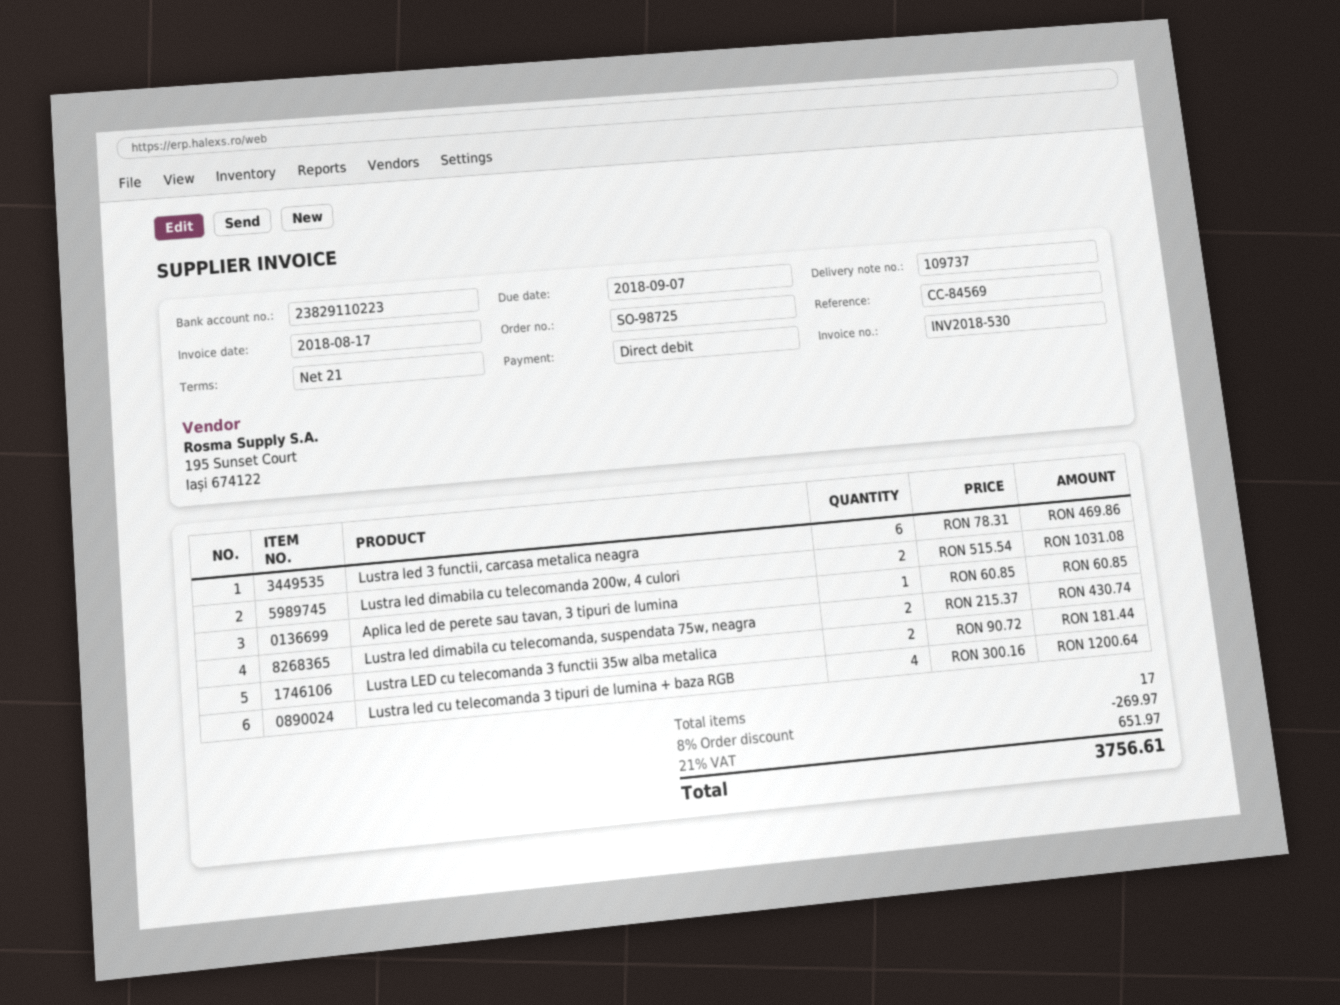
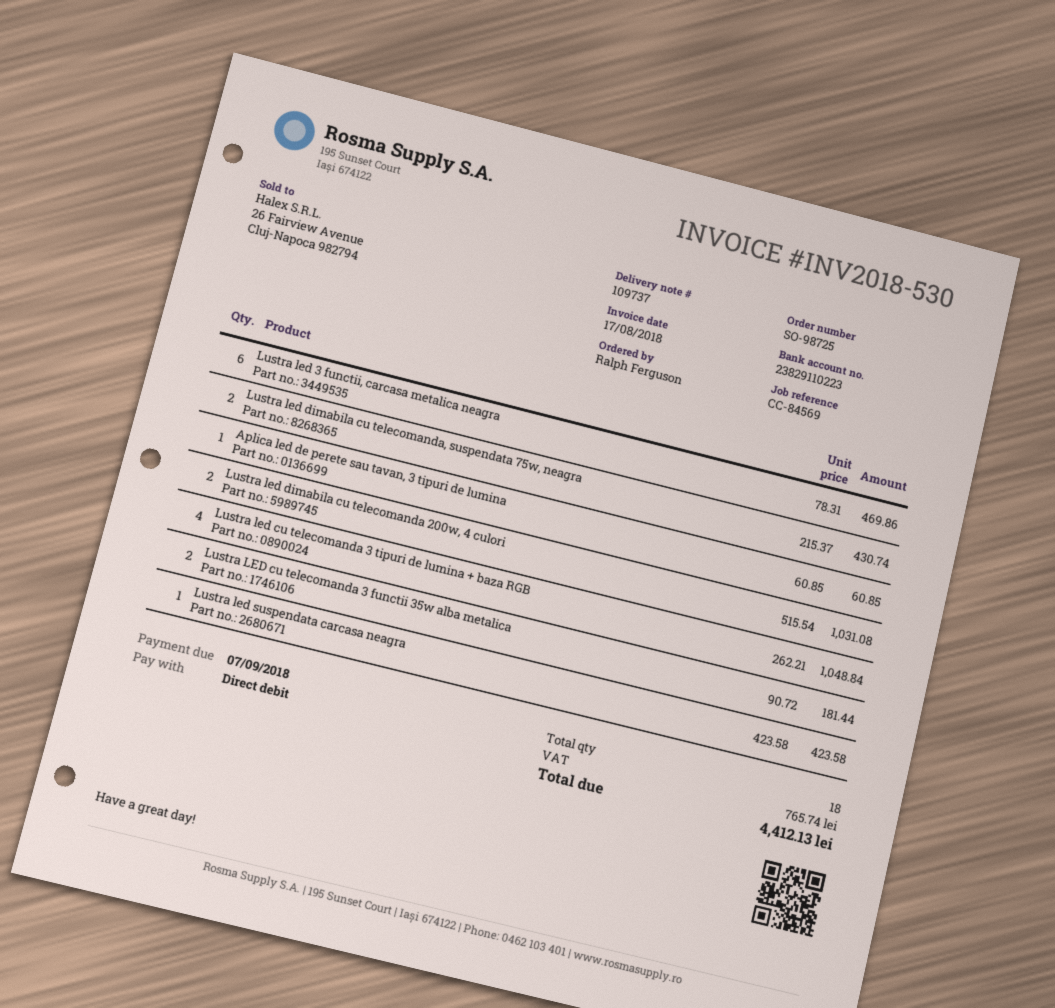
Lustra led cu telecomanda 3 tipuri de lumina + baza RGB: 4 x 300.16 = 1200.64 -> 4 x 262.21 = 1048.84
Lustra led suspendata carcasa neagra: none -> 1 x 423.58 = 423.58
total quantity: 17 -> 18
discount: 8% = 269.97 -> none
tax: 651.97 -> 765.74
total: 3756.61 -> 4412.13

